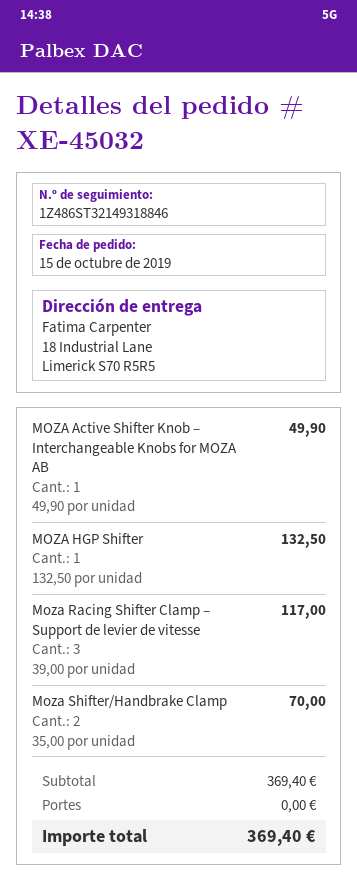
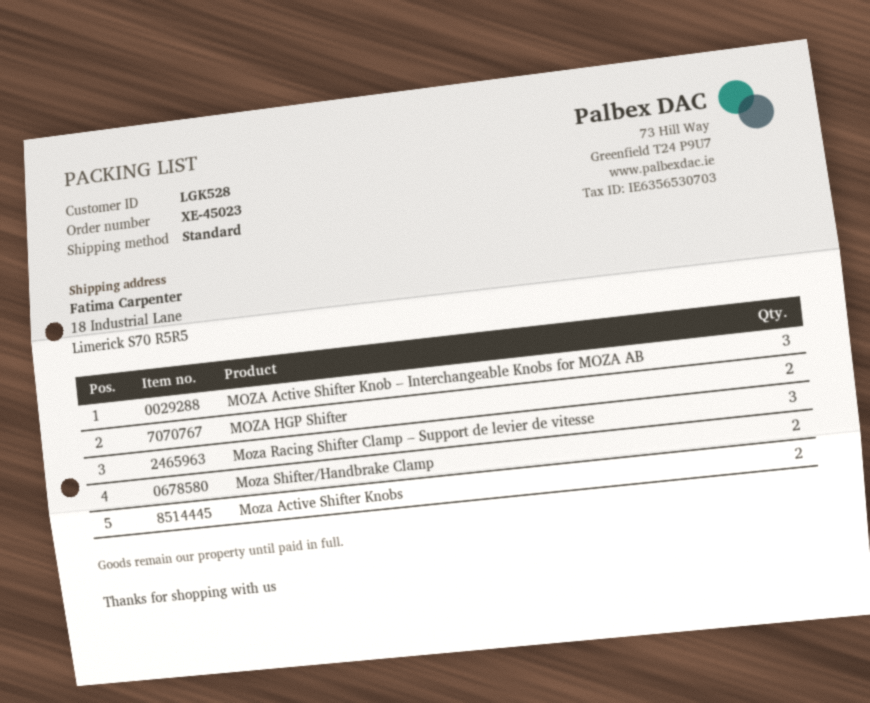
order number: XE-45032 -> XE-45023
MOZA Active Shifter Knob – Interchangeable Knobs for MOZA AB: 1 -> 3
MOZA HGP Shifter: 1 -> 2
Moza Active Shifter Knobs: none -> 2

